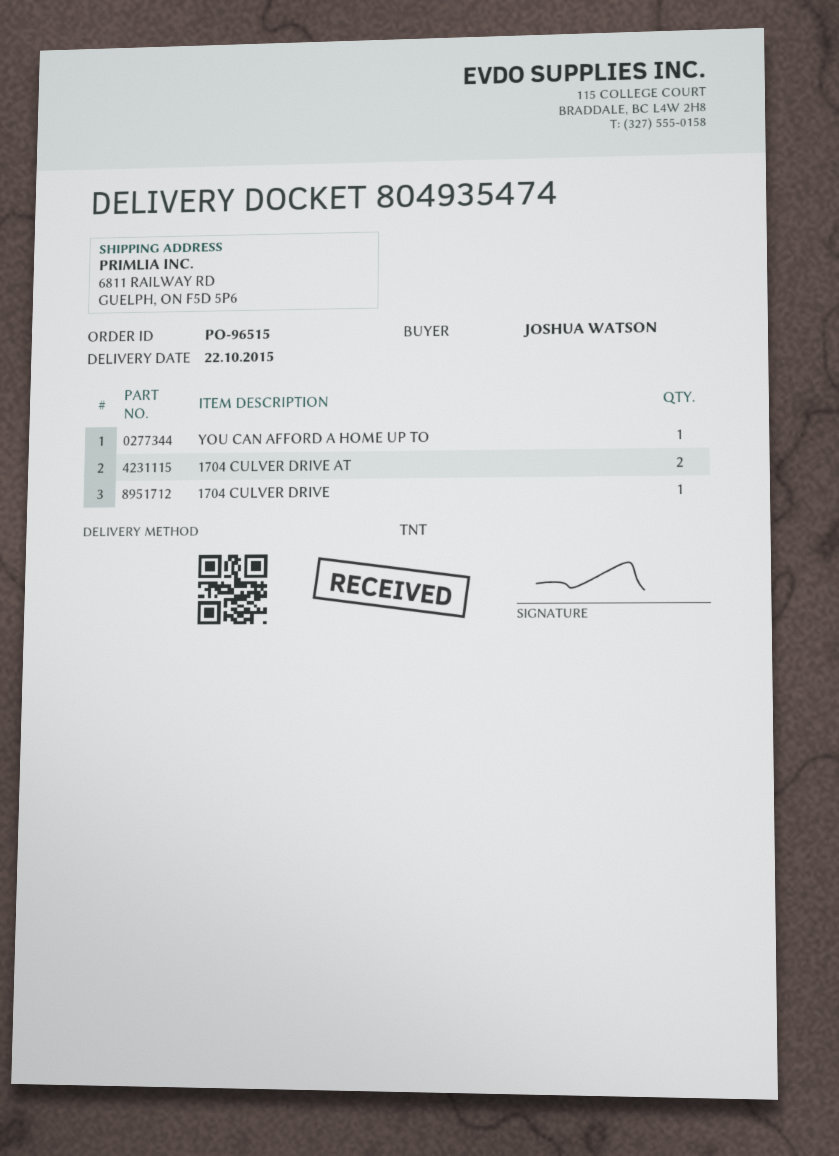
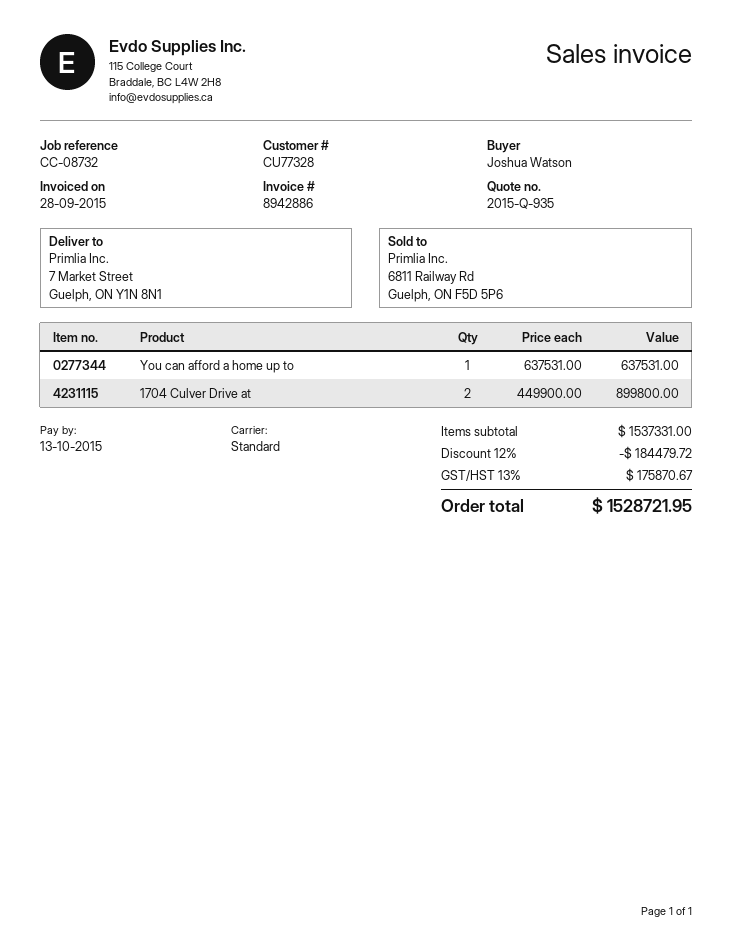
shipping method: TNT -> standard
ship to: 6811 RAILWAY RD, GUELPH, ON F5D 5P6 -> 7 Market Street, Guelph, ON Y1N 8N1
1704 CULVER DRIVE: 1 -> none

